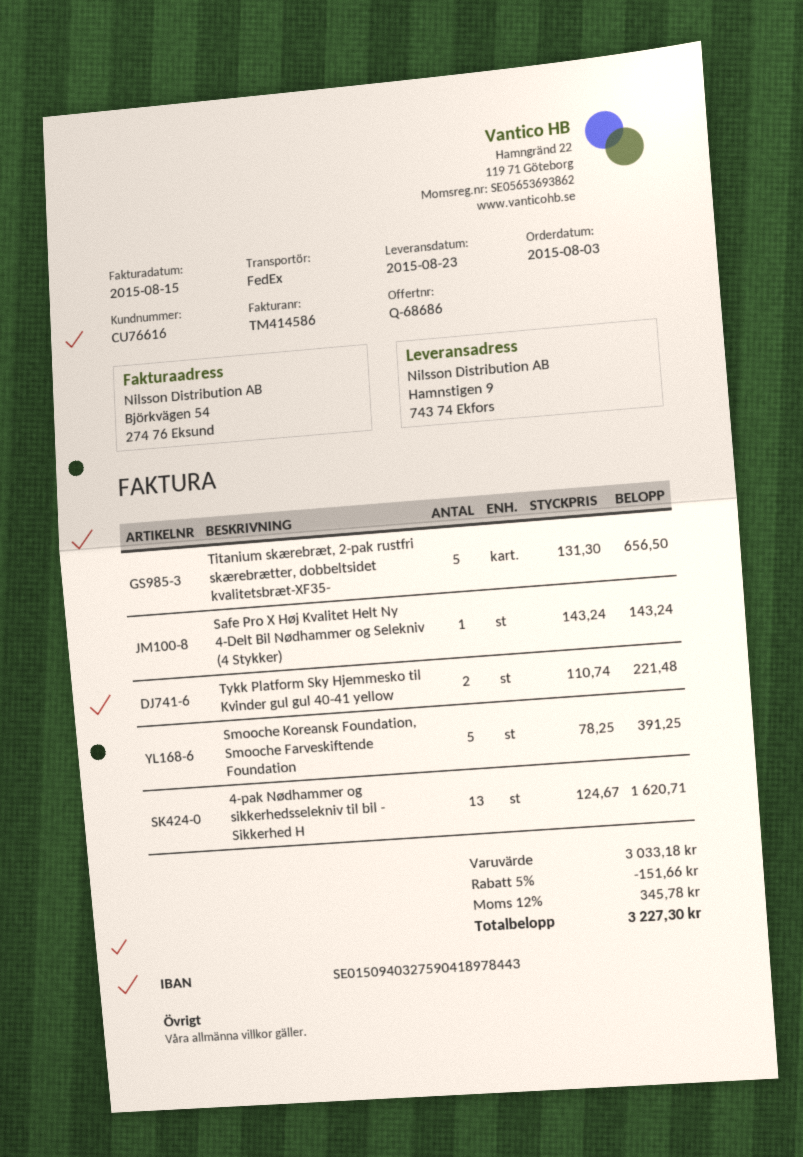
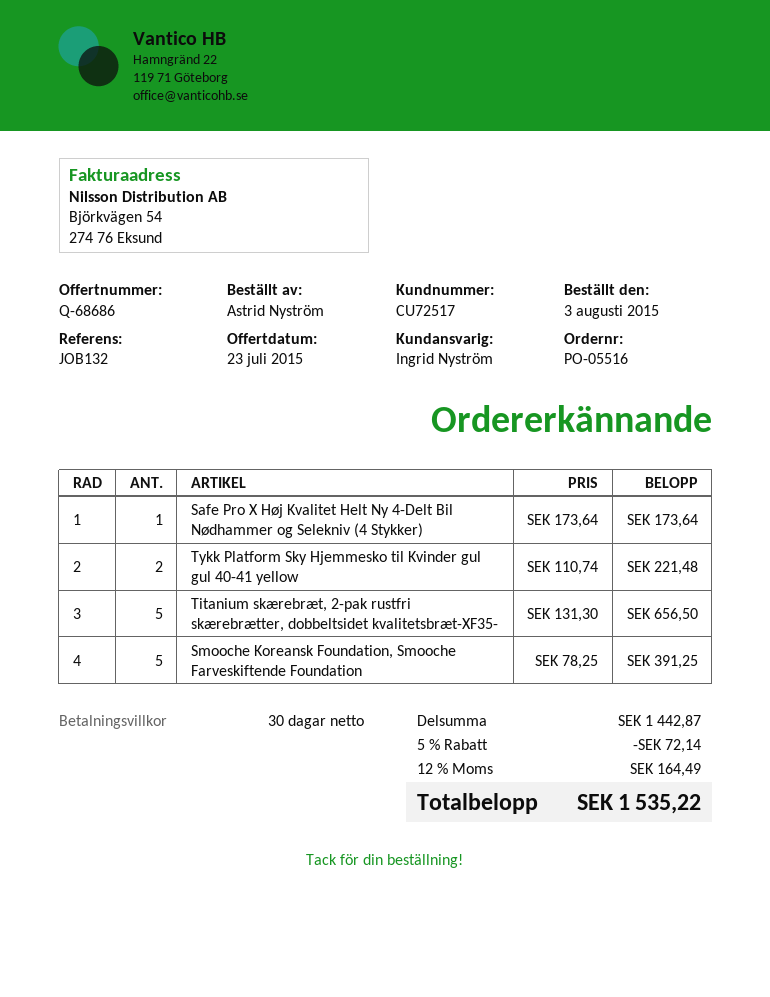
customer number: CU76616 -> CU72517
Safe Pro X Høj Kvalitet Helt Ny 4-Delt Bil Nødhammer og Selekniv (4 Stykker): 1 x 143.24 = 143.24 -> 1 x 173.64 = 173.64
4-pak Nødhammer og sikkerhedsselekniv til bil - Sikkerhed H: 13 x 124.67 = 1620.71 -> none
subtotal: 3033.18 -> 1442.87
discount: 5% = 151.66 -> 5% = 72.14
tax: 12% = 345.78 -> 12% = 164.49
total: 3227.30 -> 1535.22

